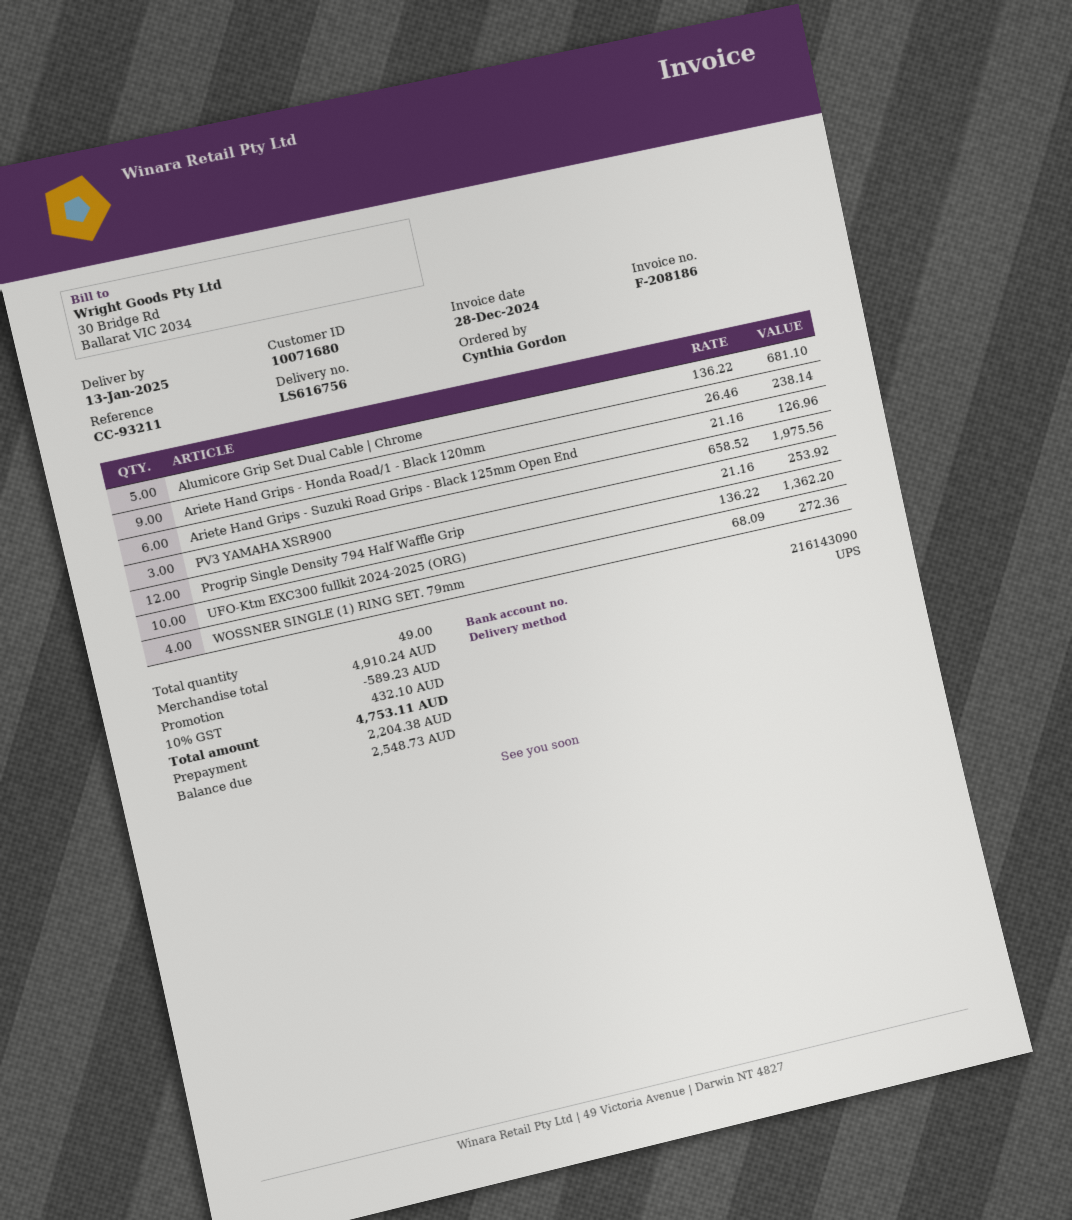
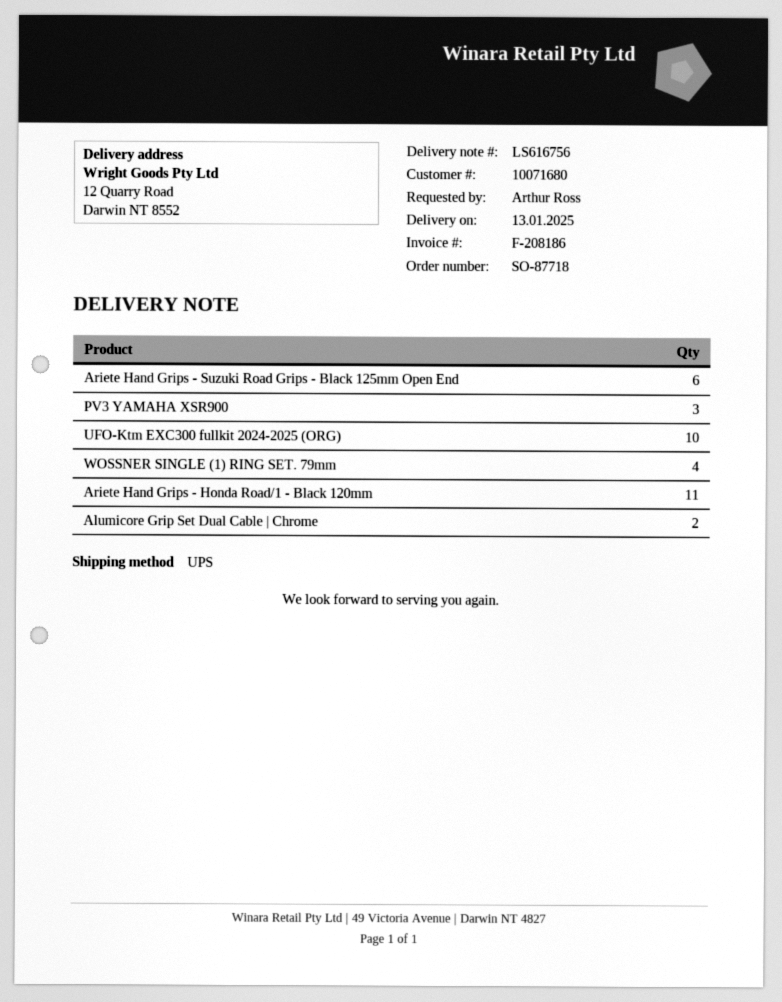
ordered by: Cynthia Gordon -> Arthur Ross
Alumicore Grip Set Dual Cable | Chrome: 5 -> 2
Ariete Hand Grips - Honda Road/1 - Black 120mm: 9 -> 11
Progrip Single Density 794 Half Waffle Grip: 12 -> none

